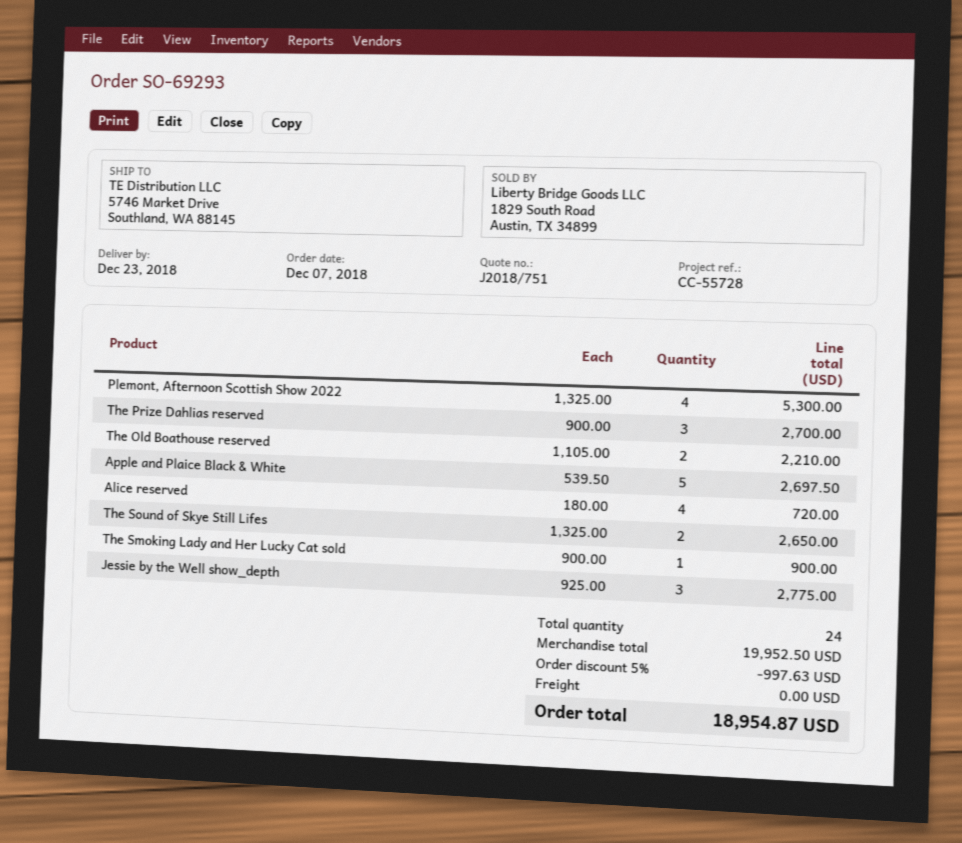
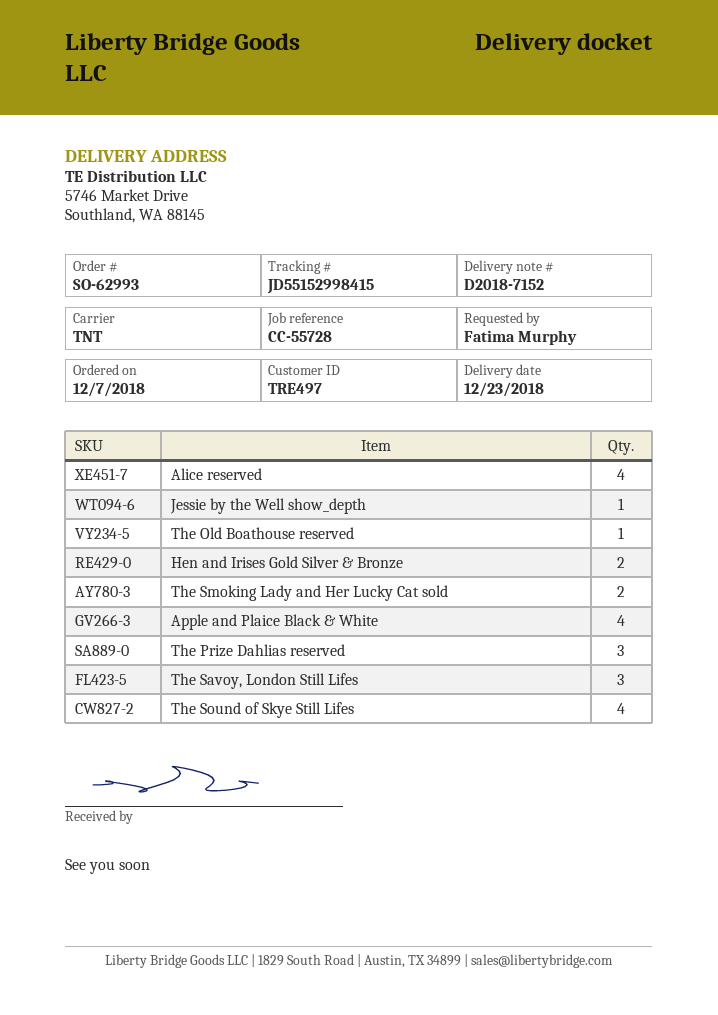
order number: SO-69293 -> SO-62993
Plemont, Afternoon Scottish Show 2022: 4 -> none
The Old Boathouse reserved: 2 -> 1
Apple and Plaice Black & White: 5 -> 4
The Sound of Skye Still Lifes: 2 -> 4
The Smoking Lady and Her Lucky Cat sold: 1 -> 2
Jessie by the Well show_depth: 3 -> 1
Hen and Irises Gold Silver & Bronze: none -> 2
The Savoy, London Still Lifes: none -> 3

